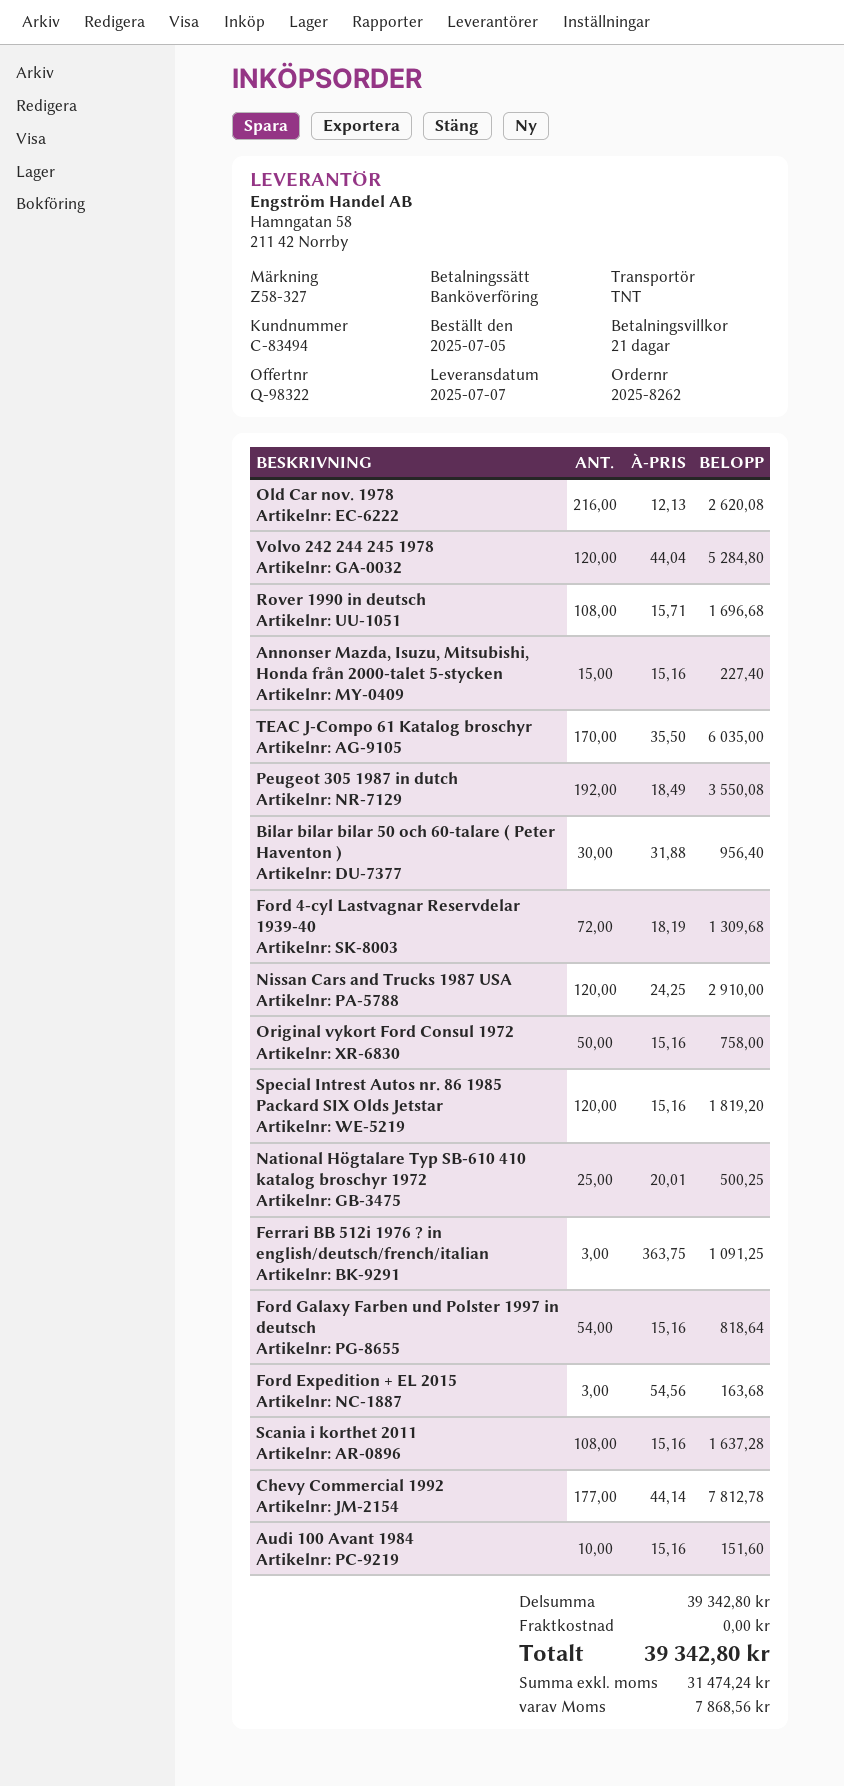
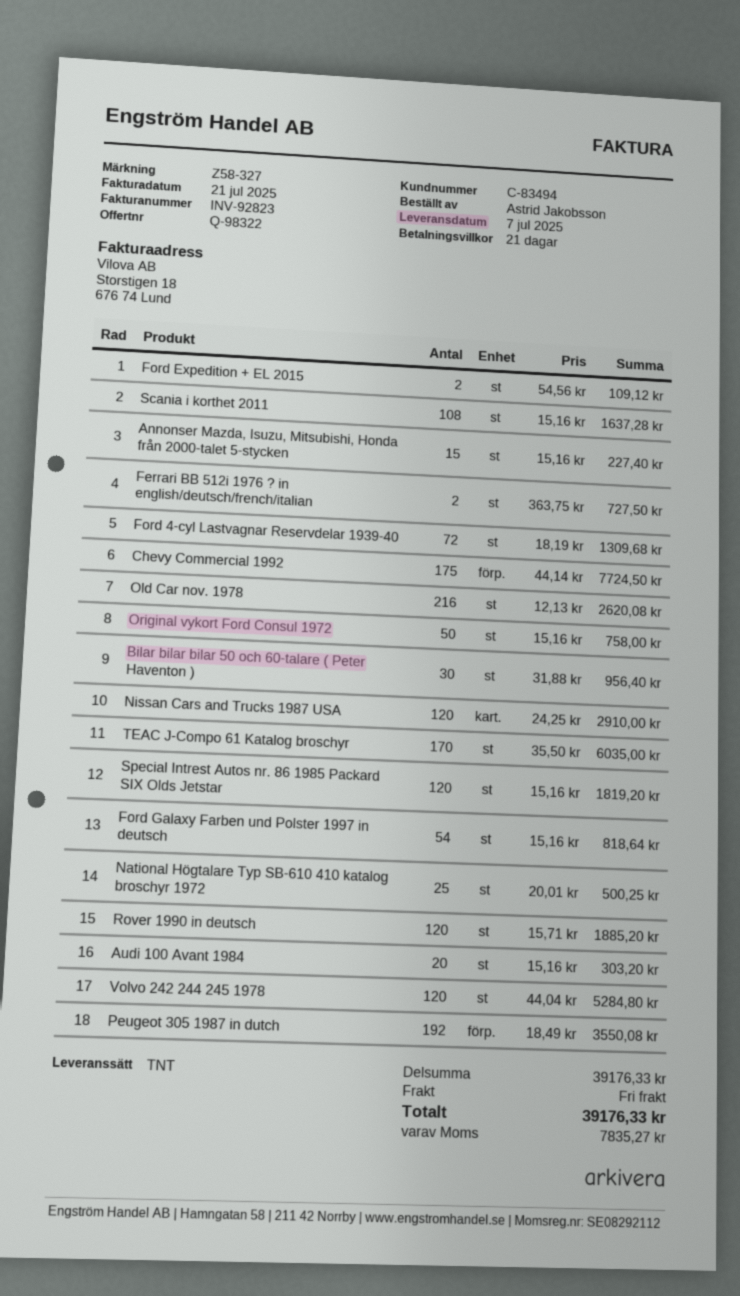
Rover 1990 in deutsch: 108 x 15.71 = 1696.68 -> 120 x 15.71 = 1885.20
Ferrari BB 512i 1976 ? in english/deutsch/french/italian: 3 x 363.75 = 1091.25 -> 2 x 363.75 = 727.50
Ford Expedition + EL 2015: 3 x 54.56 = 163.68 -> 2 x 54.56 = 109.12
Chevy Commercial 1992: 177 x 44.14 = 7812.78 -> 175 x 44.14 = 7724.50
Audi 100 Avant 1984: 10 x 15.16 = 151.60 -> 20 x 15.16 = 303.20
subtotal: 39342.80 -> 39176.33
tax: 7868.56 -> 7835.27
total: 39342.80 -> 39176.33

